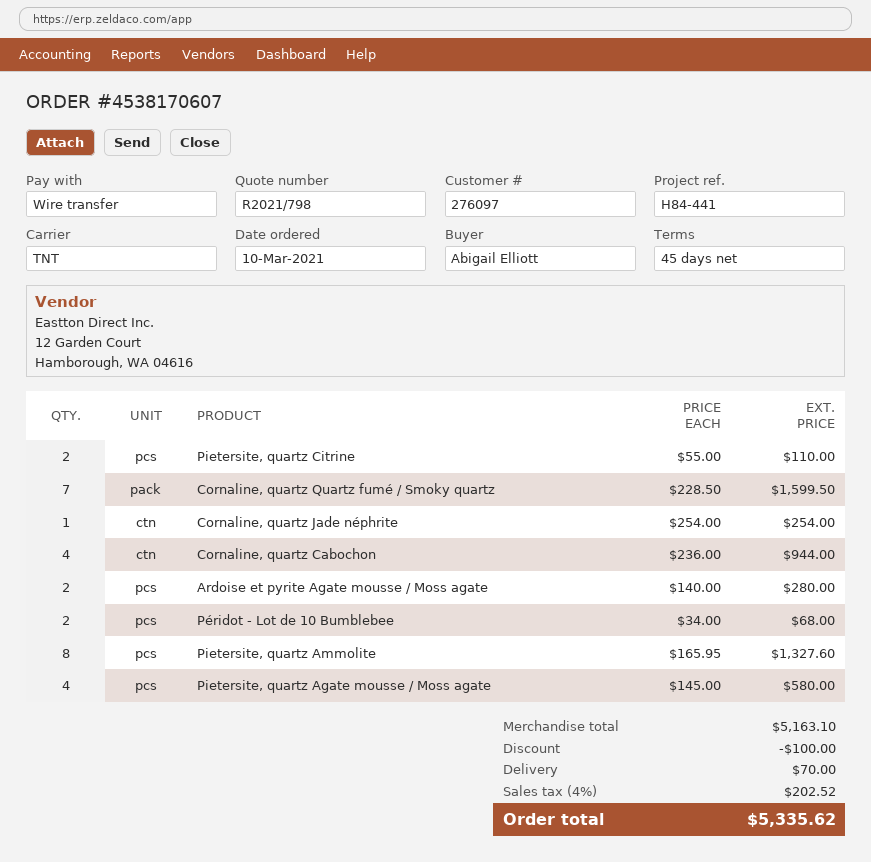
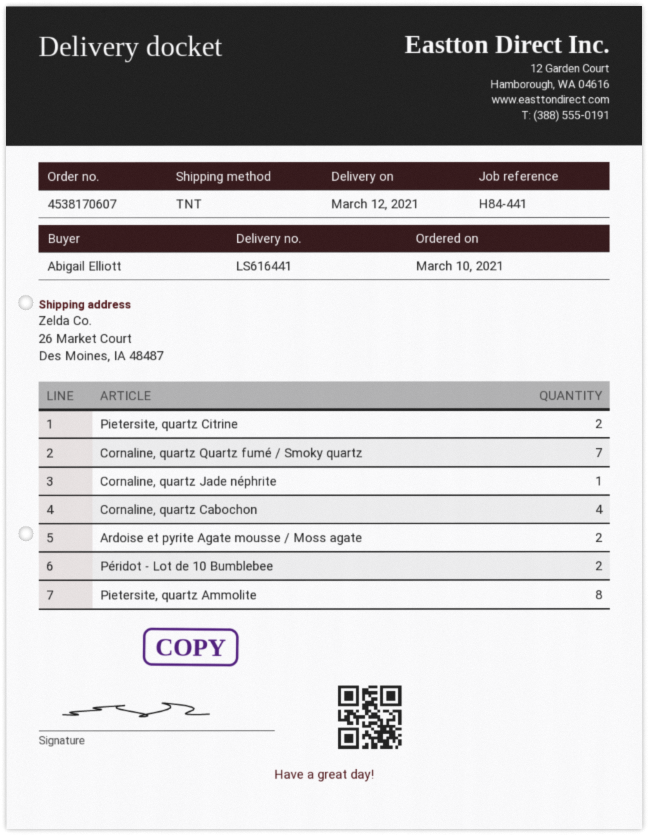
Pietersite, quartz Agate mousse / Moss agate: 4 -> none

